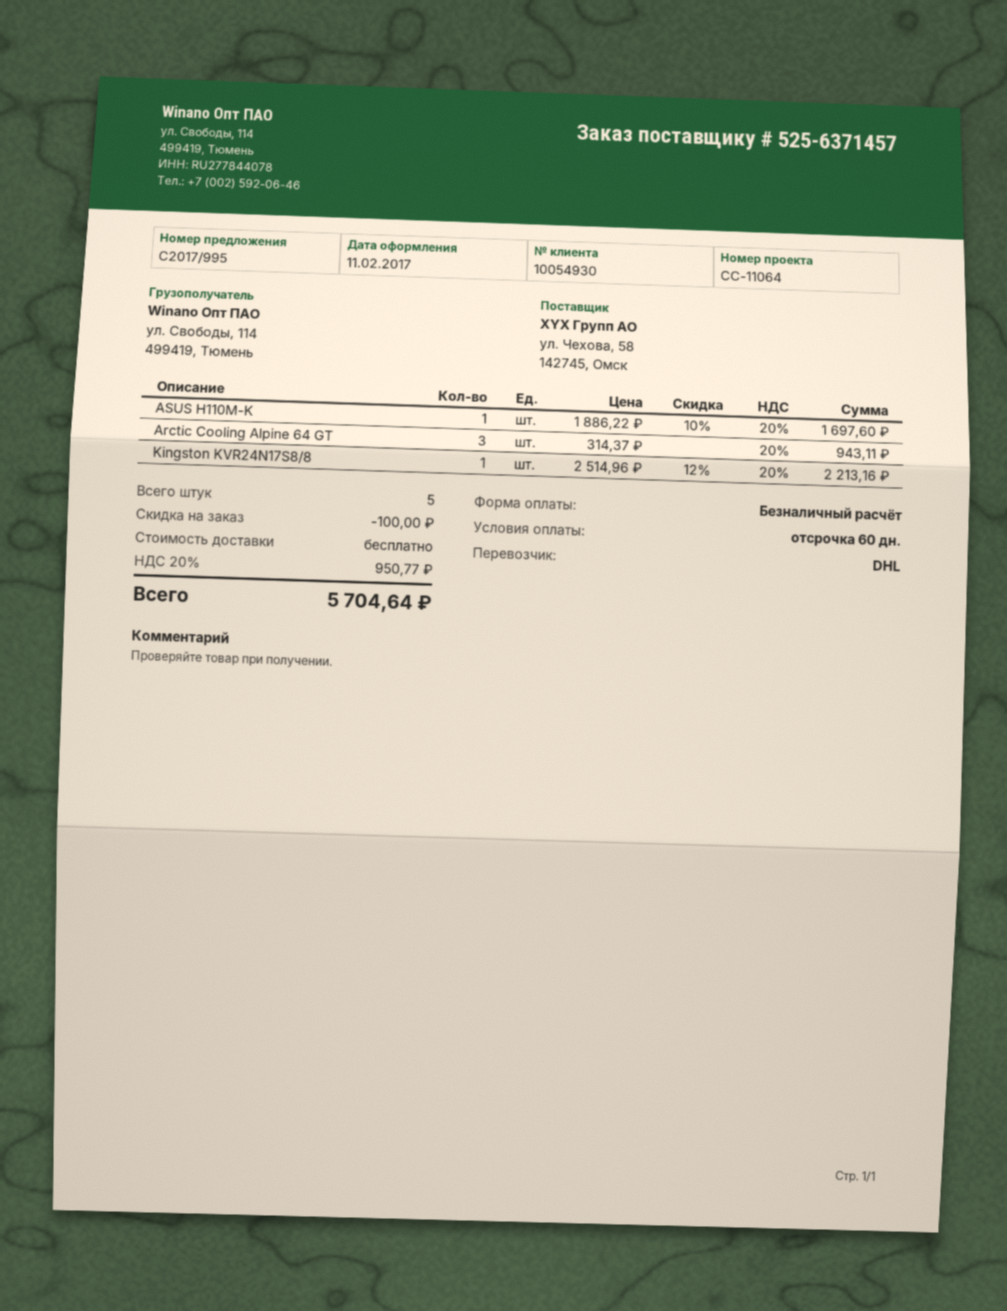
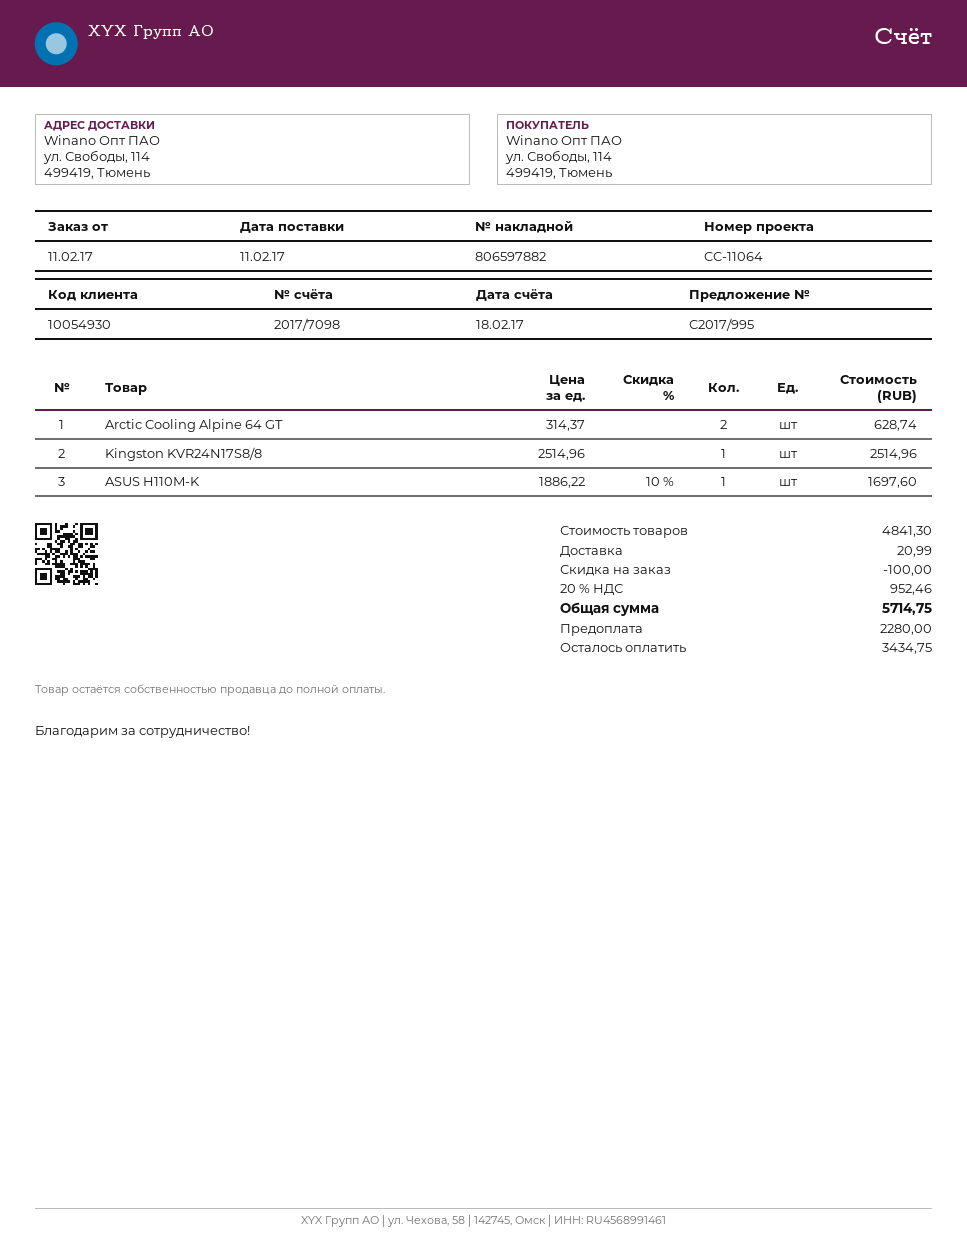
Arctic Cooling Alpine 64 GT: 3 x 314.37 = 943.11 -> 2 x 314.37 = 628.74
Kingston KVR24N17S8/8: 1 x 2514.96 - 12% = 2213.16 -> 1 x 2514.96 = 2514.96
shipping: 0.00 -> 20.99
tax: 20% = 950.77 -> 20% = 952.46
total: 5704.64 -> 5714.75

